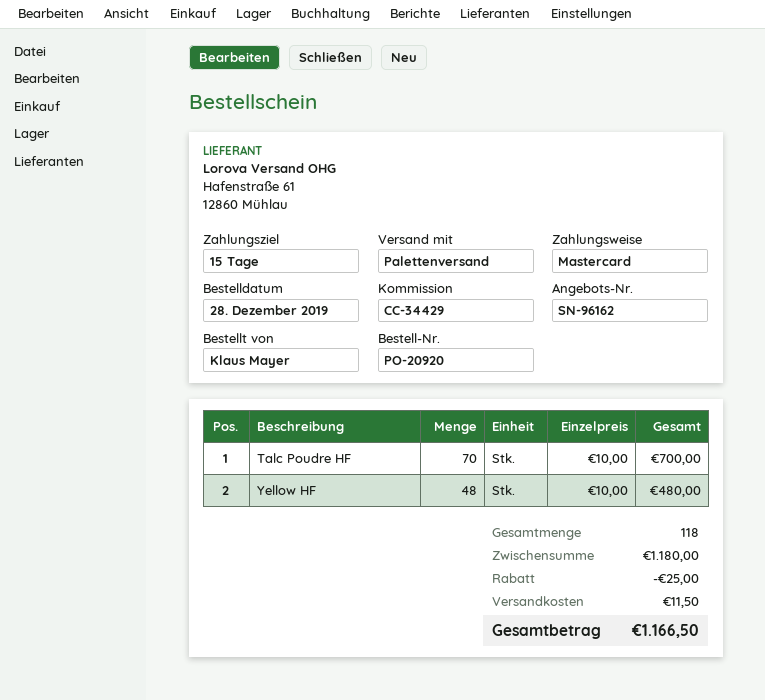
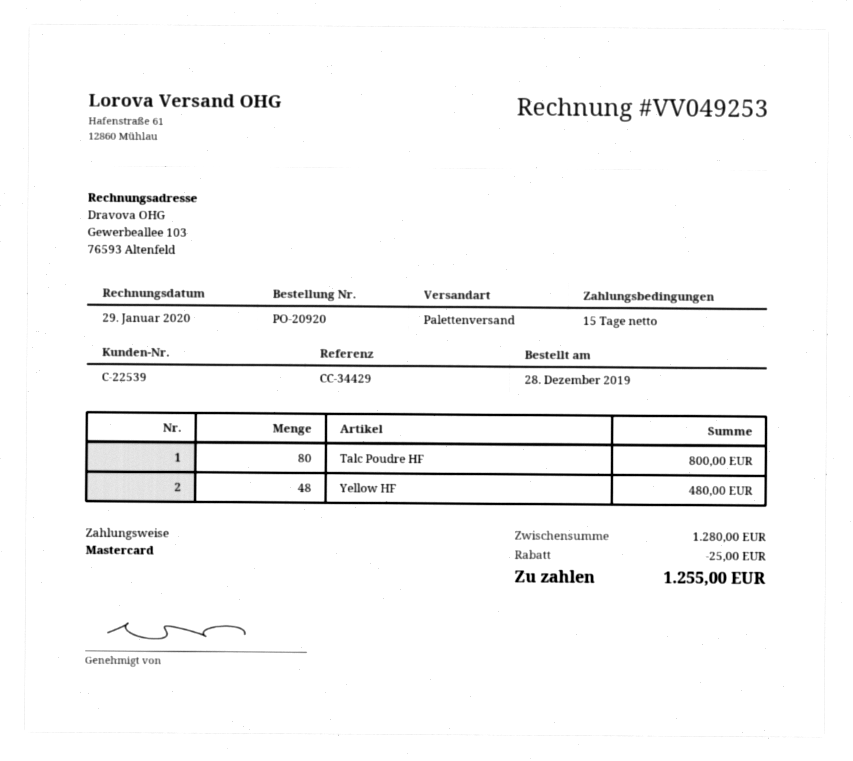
Talc Poudre HF: 70 for 700.00 -> 80 for 800.00
subtotal: 1180.00 -> 1280.00
shipping: 11.50 -> none
total: 1166.50 -> 1255.00

